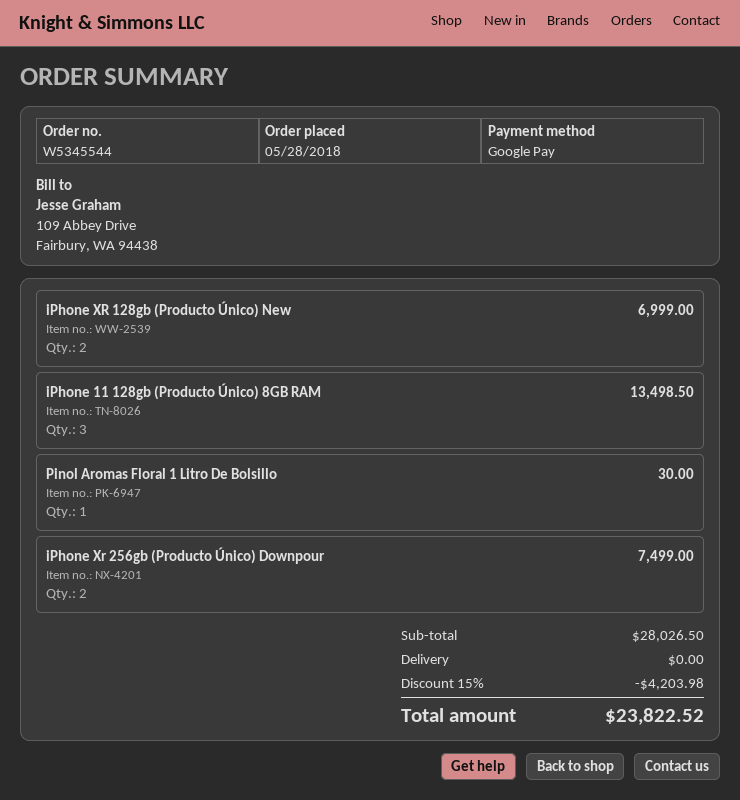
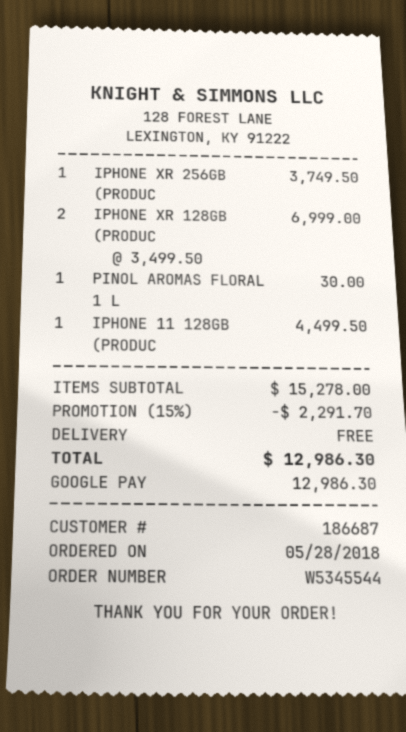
iPhone 11 128gb (Producto Único) 8GB RAM: 3 for 13498.50 -> 1 for 4499.50
iPhone Xr 256gb (Producto Único) Downpour: 2 for 7499.00 -> 1 for 3749.50
subtotal: 28026.50 -> 15278.00
discount: 15% = 4203.98 -> 15% = 2291.70
total: 23822.52 -> 12986.30

